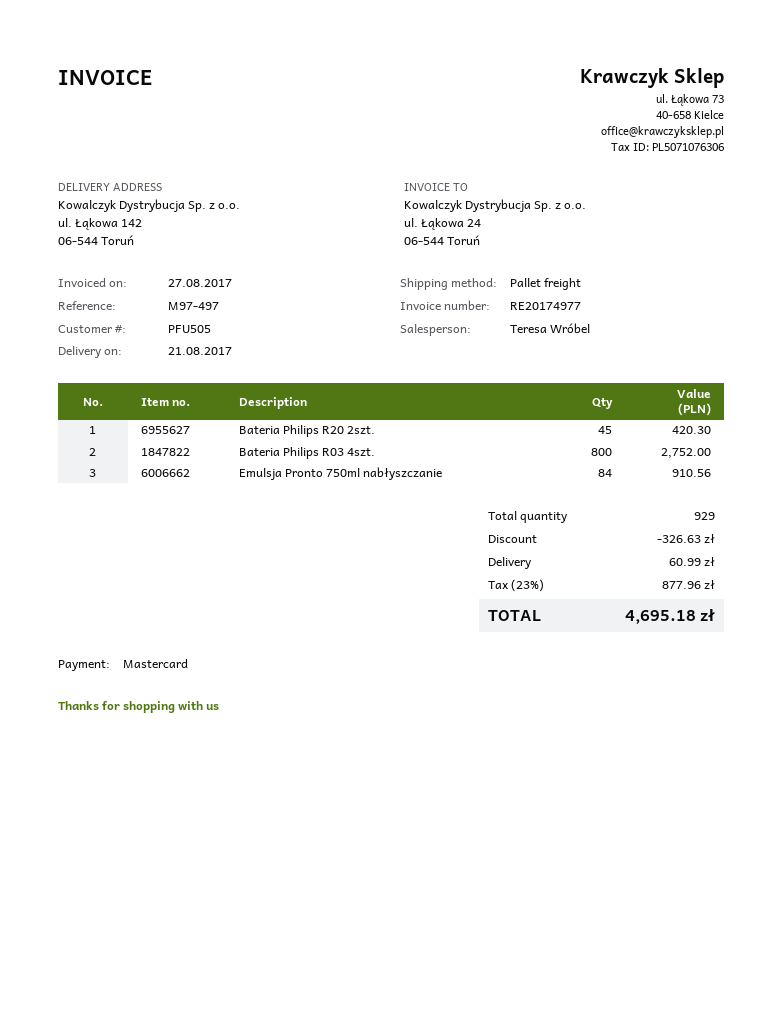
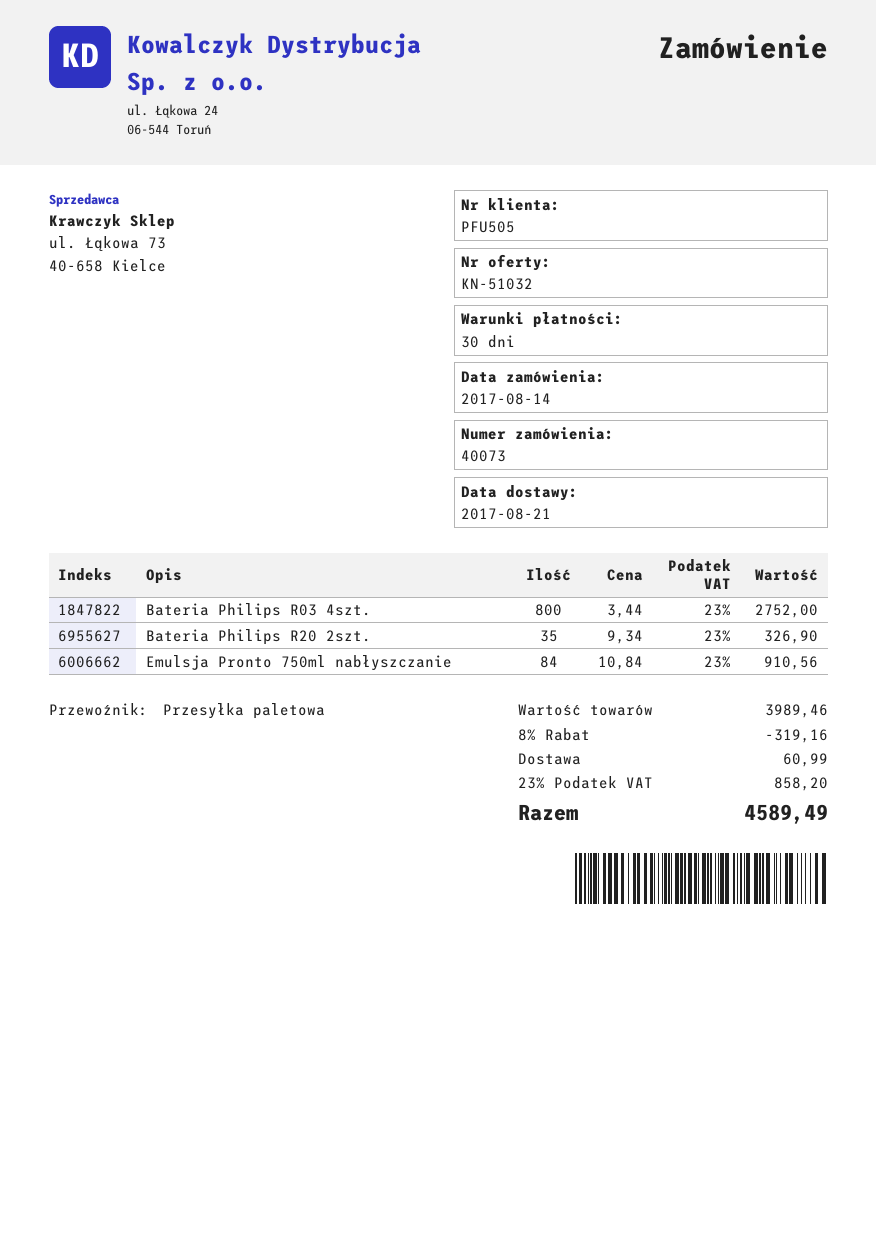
Bateria Philips R20 2szt.: 45 for 420.30 -> 35 for 326.90
discount: 326.63 -> 319.16
tax: 23% = 877.96 -> 23% = 858.20
total: 4695.18 -> 4589.49

